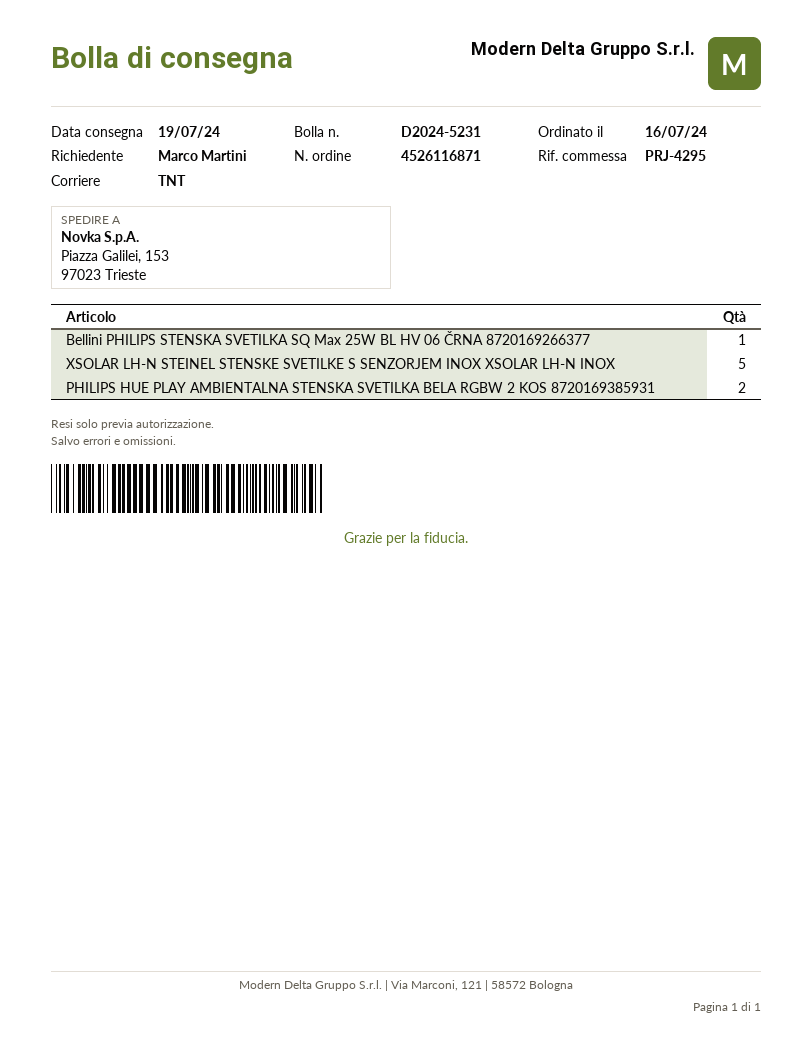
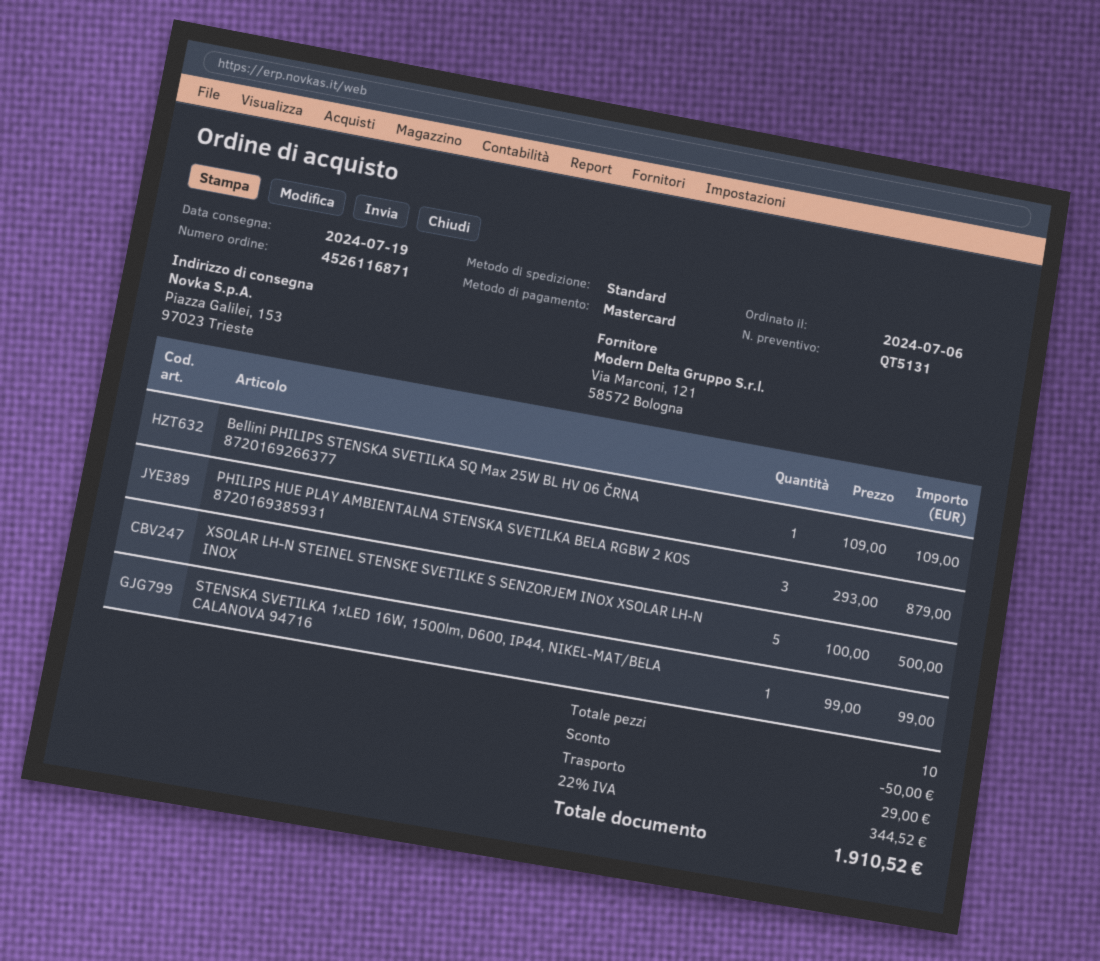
order date: 2024-07-16 -> 2024-07-06
shipping method: TNT -> standard
PHILIPS HUE PLAY AMBIENTALNA STENSKA SVETILKA BELA RGBW 2 KOS 8720169385931: 2 -> 3
STENSKA SVETILKA 1xLED 16W, 1500lm, D600, IP44, NIKEL-MAT/BELA CALANOVA 94716: none -> 1

